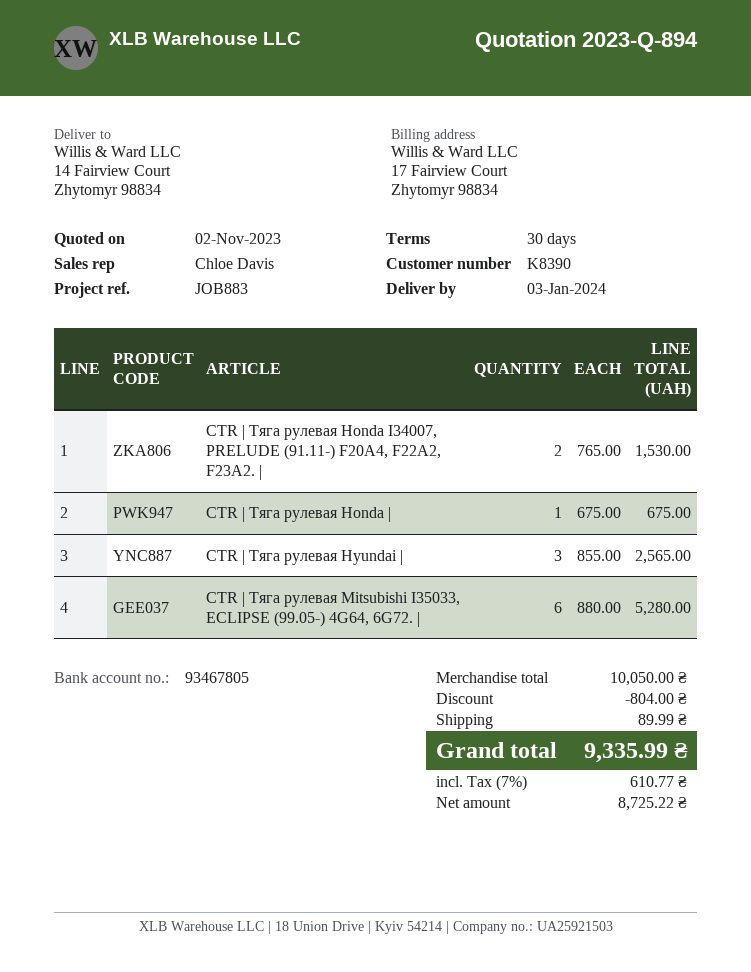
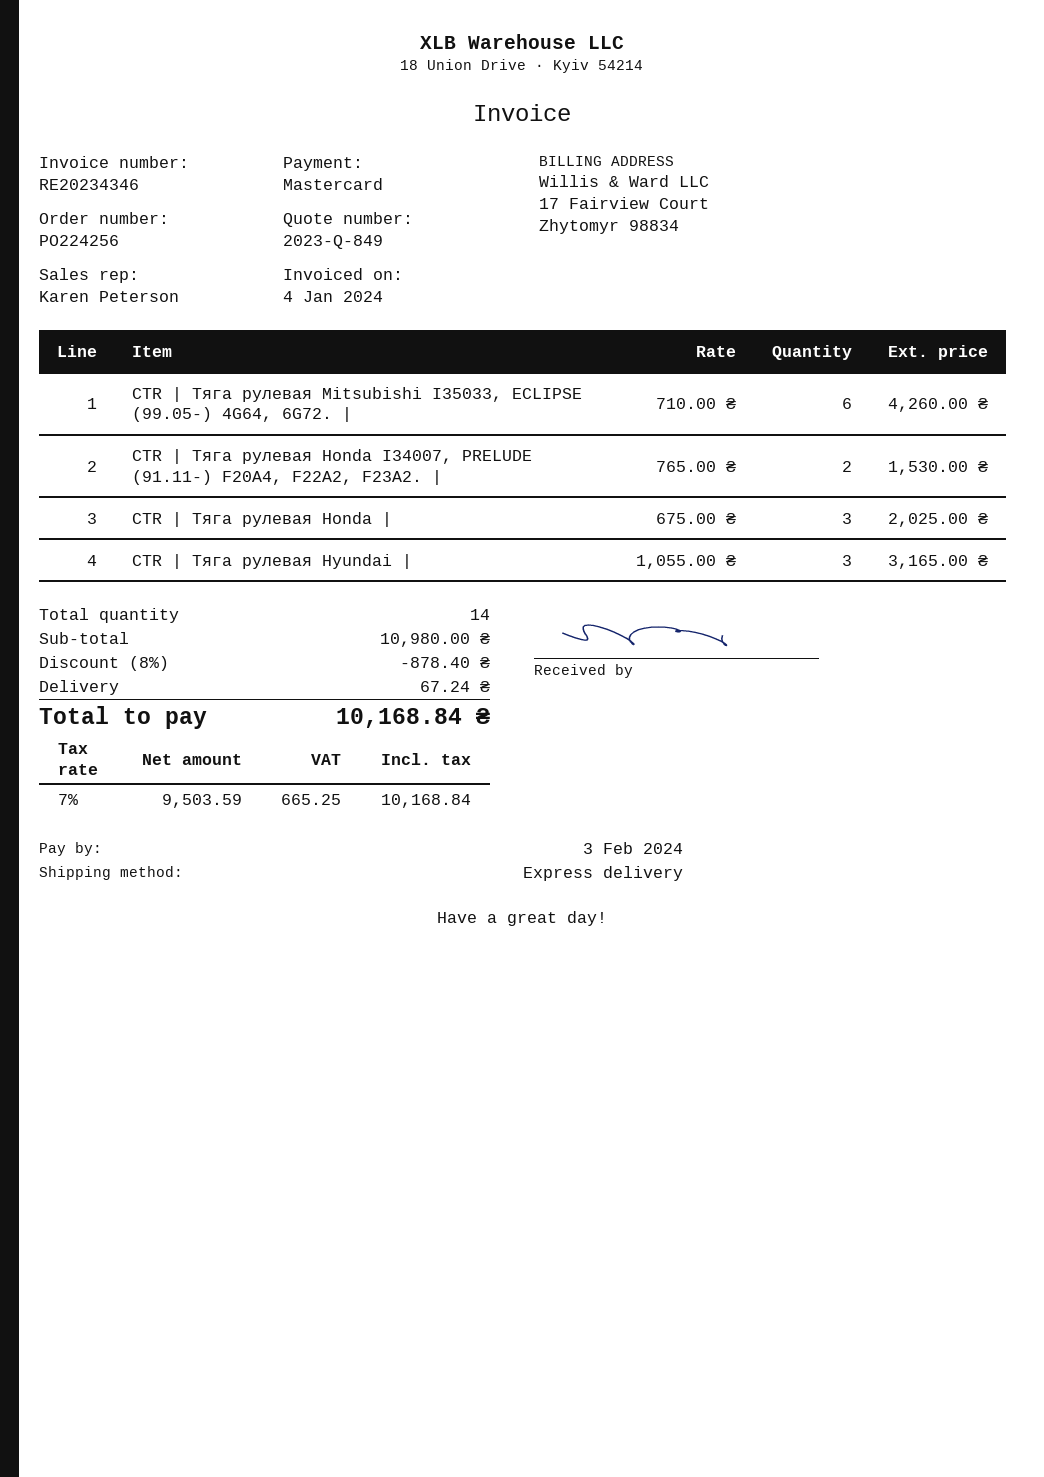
quote number: 2023-Q-894 -> 2023-Q-849
sales rep: Chloe Davis -> Karen Peterson
CTR | Тяга рулевая Honda |: 1 x 675.00 = 675.00 -> 3 x 675.00 = 2025.00
CTR | Тяга рулевая Hyundai |: 3 x 855.00 = 2565.00 -> 3 x 1055.00 = 3165.00
CTR | Тяга рулевая Mitsubishi I35033, ECLIPSE (99.05-) 4G64, 6G72. |: 6 x 880.00 = 5280.00 -> 6 x 710.00 = 4260.00
subtotal: 10050.00 -> 10980.00
discount: 804.00 -> 878.40
shipping: 89.99 -> 67.24
net: 8725.22 -> 9503.59
tax: 7% = 610.77 -> 7% = 665.25
total: 9335.99 -> 10168.84

